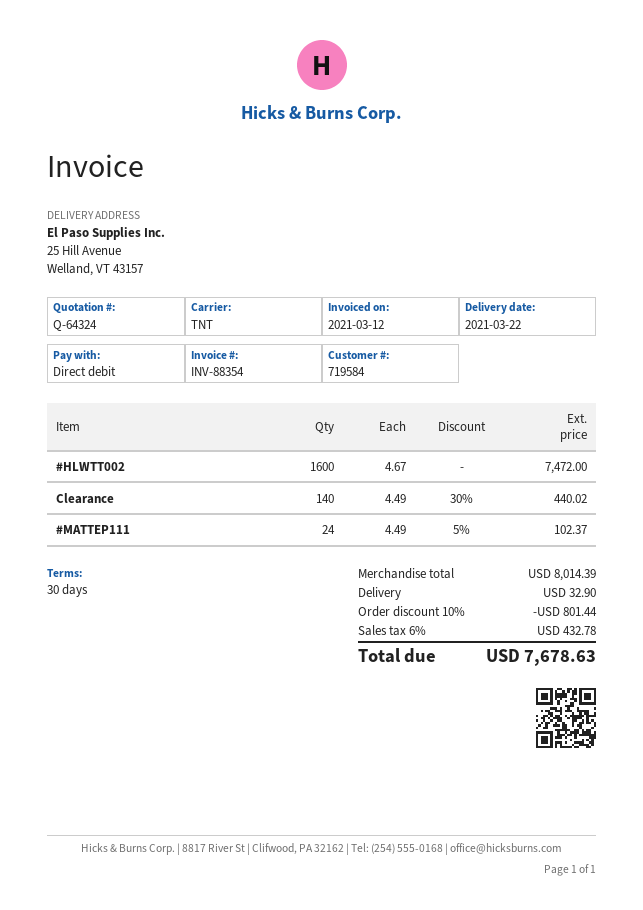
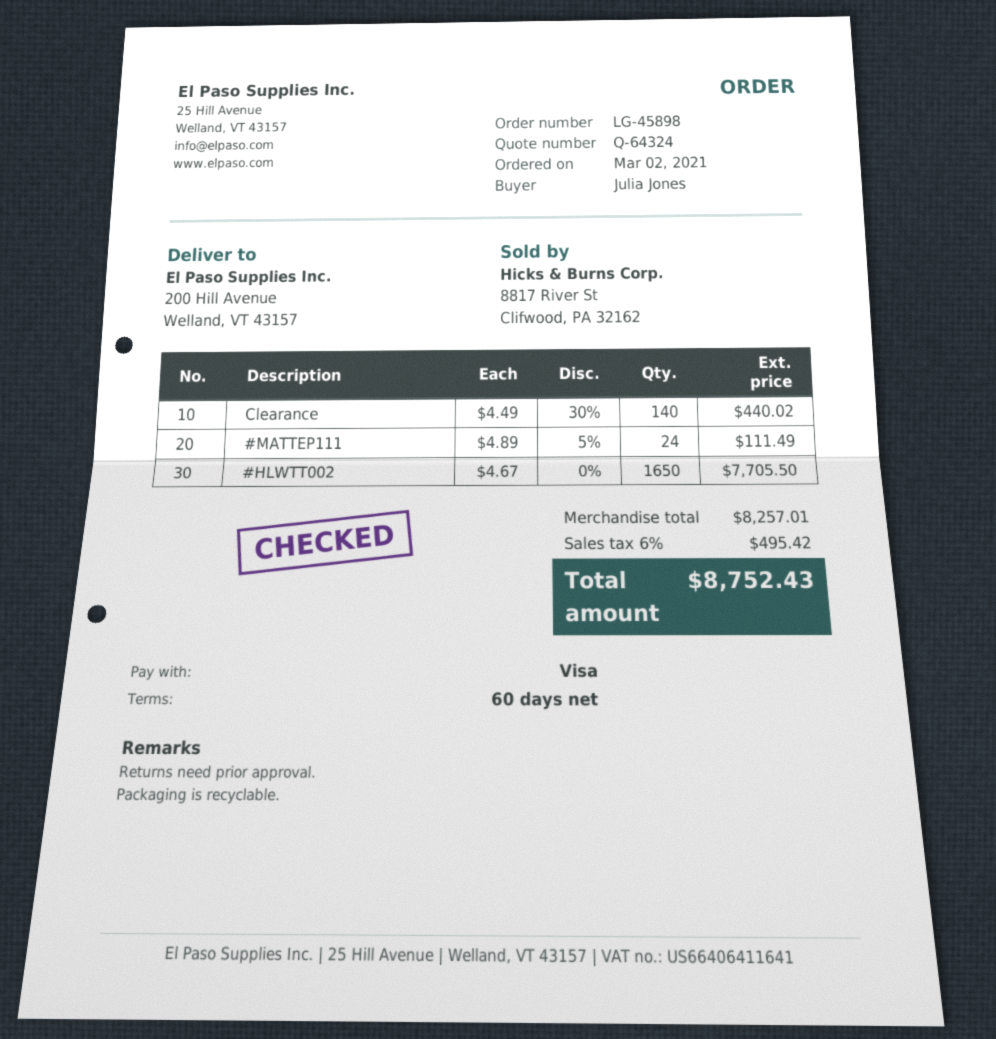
payment terms: 30 days -> 60 days
payment method: direct debit -> Visa
ship to: 25 Hill Avenue, Welland, VT 43157 -> 200 Hill Avenue, Welland, VT 43157
#HLWTT002: 1600 x 4.67 = 7472.00 -> 1650 x 4.67 = 7705.50
#MATTEP111: 24 x 4.49 - 5% = 102.37 -> 24 x 4.89 - 5% = 111.49
subtotal: 8014.39 -> 8257.01
discount: 10% = 801.44 -> none
shipping: 32.90 -> none
tax: 6% = 432.78 -> 6% = 495.42
total: 7678.63 -> 8752.43

